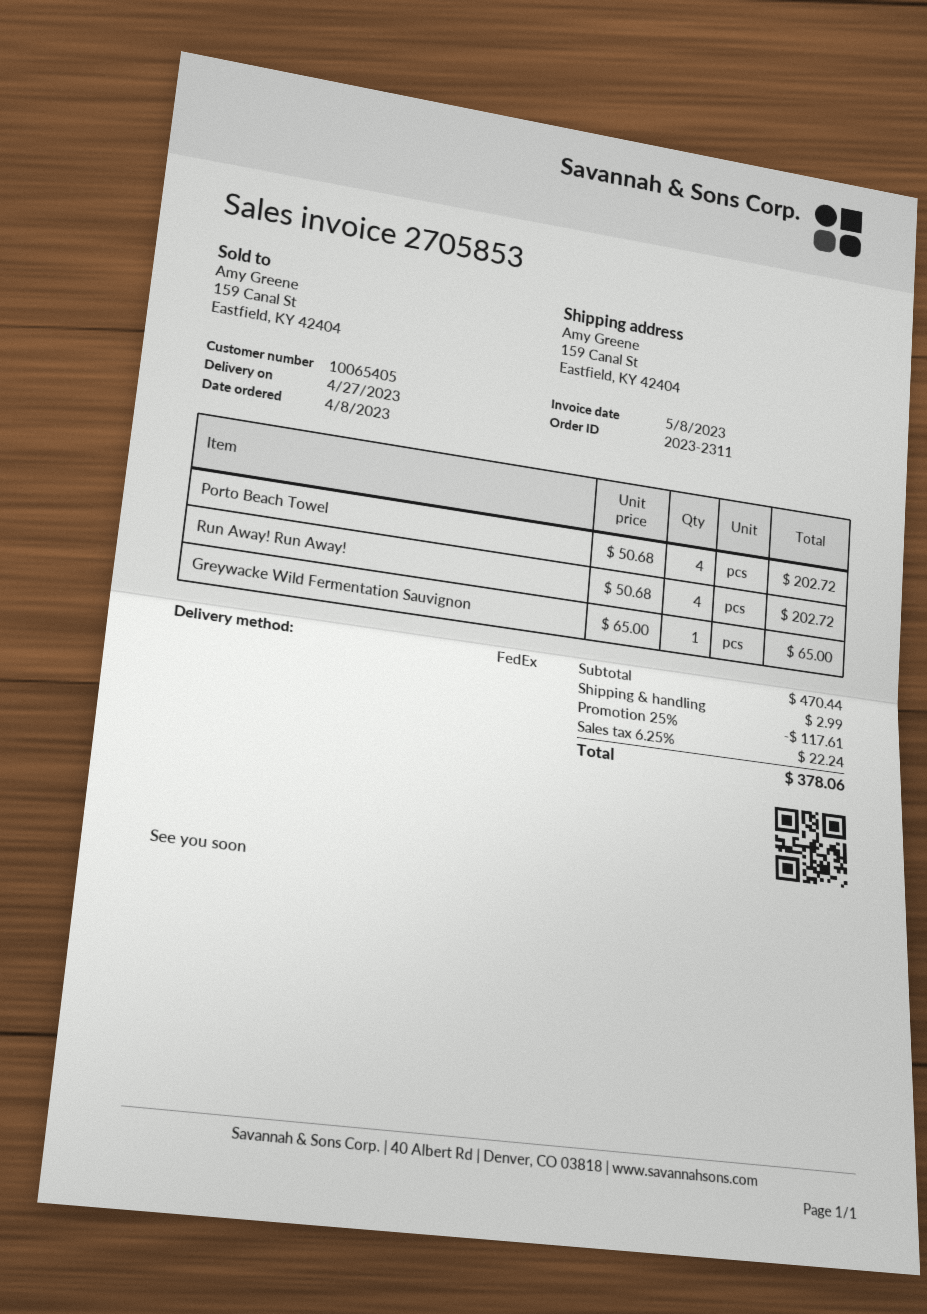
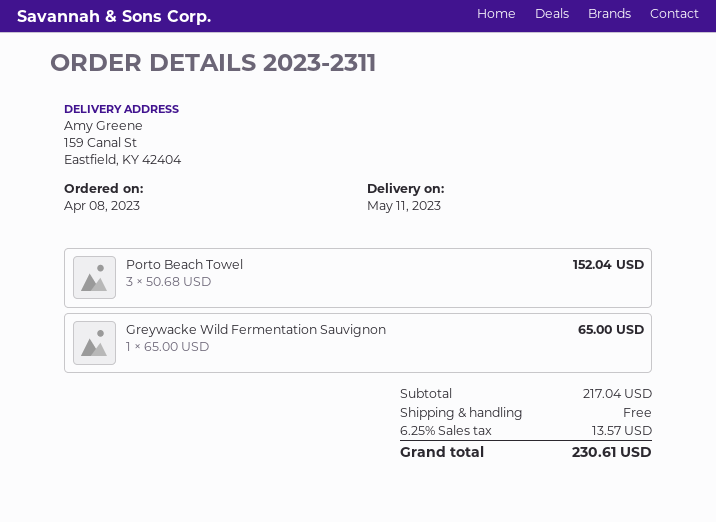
delivery date: 2023-04-27 -> 2023-05-11
Porto Beach Towel: 4 x 50.68 = 202.72 -> 3 x 50.68 = 152.04
Run Away! Run Away!: 4 x 50.68 = 202.72 -> none
subtotal: 470.44 -> 217.04
discount: 25% = 117.61 -> none
shipping: 2.99 -> 0.00
tax: 6.25% = 22.24 -> 6.25% = 13.57
total: 378.06 -> 230.61

